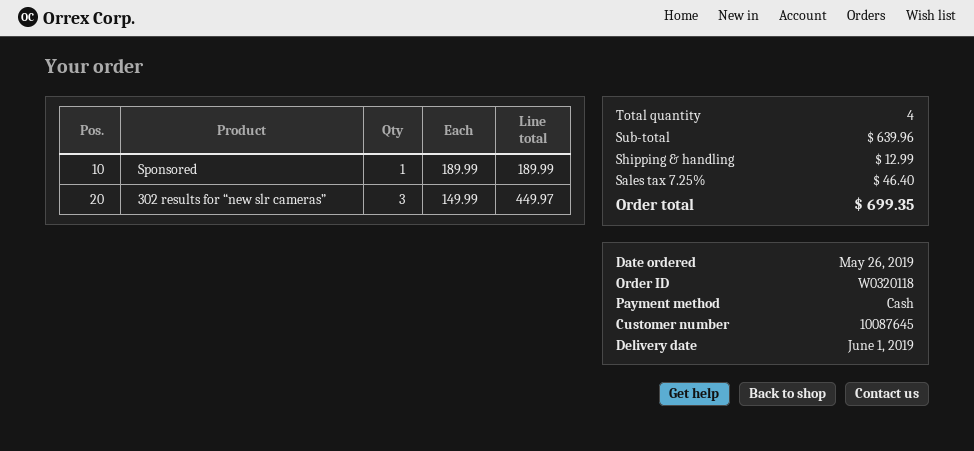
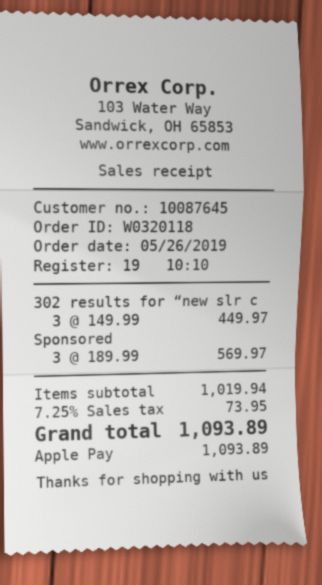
payment method: cash -> Apple Pay
Sponsored: 1 x 189.99 = 189.99 -> 3 x 189.99 = 569.97
subtotal: 639.96 -> 1019.94
shipping: 12.99 -> none
tax: 7.25% = 46.40 -> 7.25% = 73.95
total: 699.35 -> 1093.89

